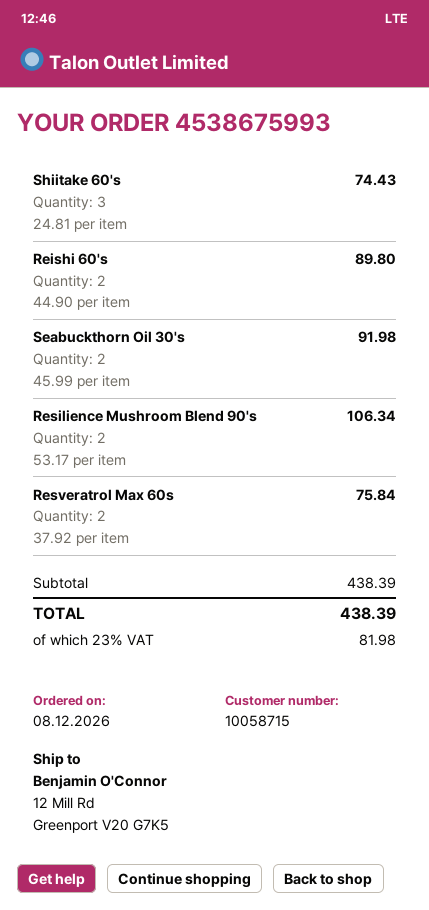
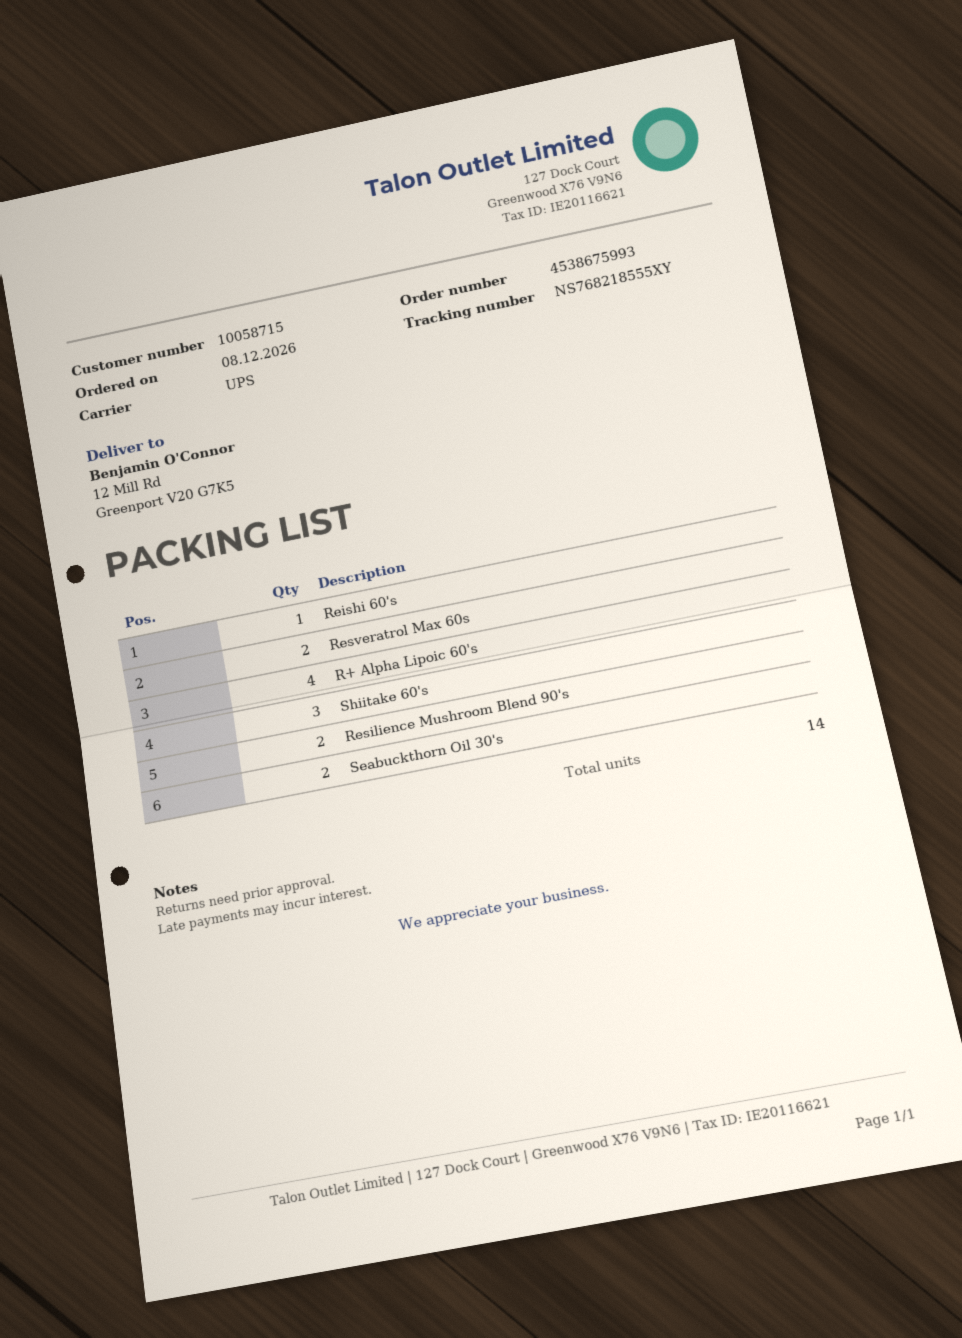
Reishi 60's: 2 -> 1
R+ Alpha Lipoic 60's: none -> 4

